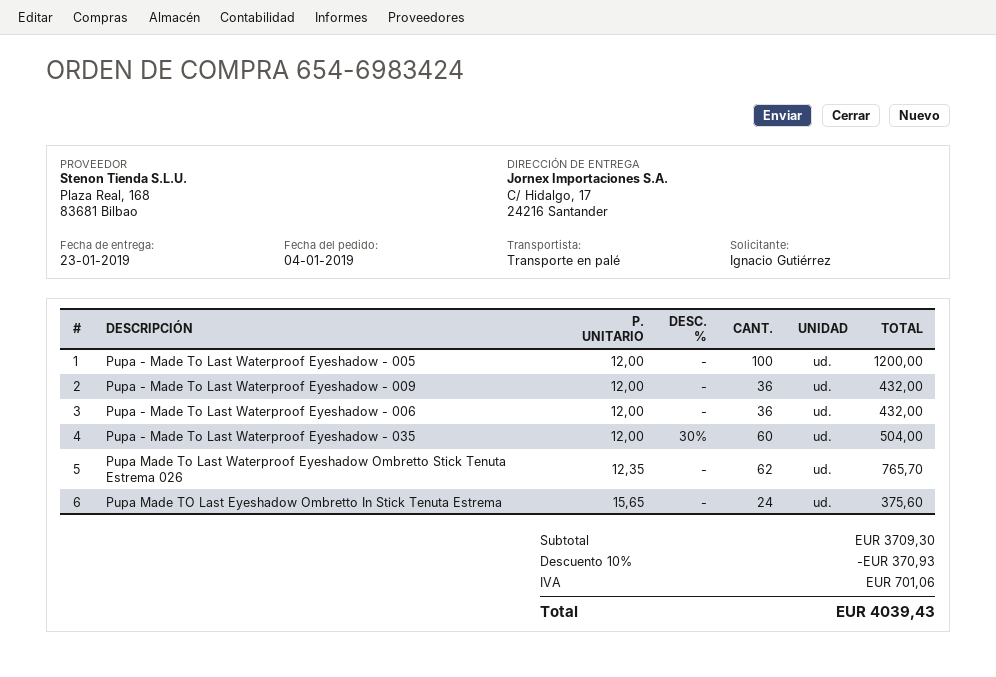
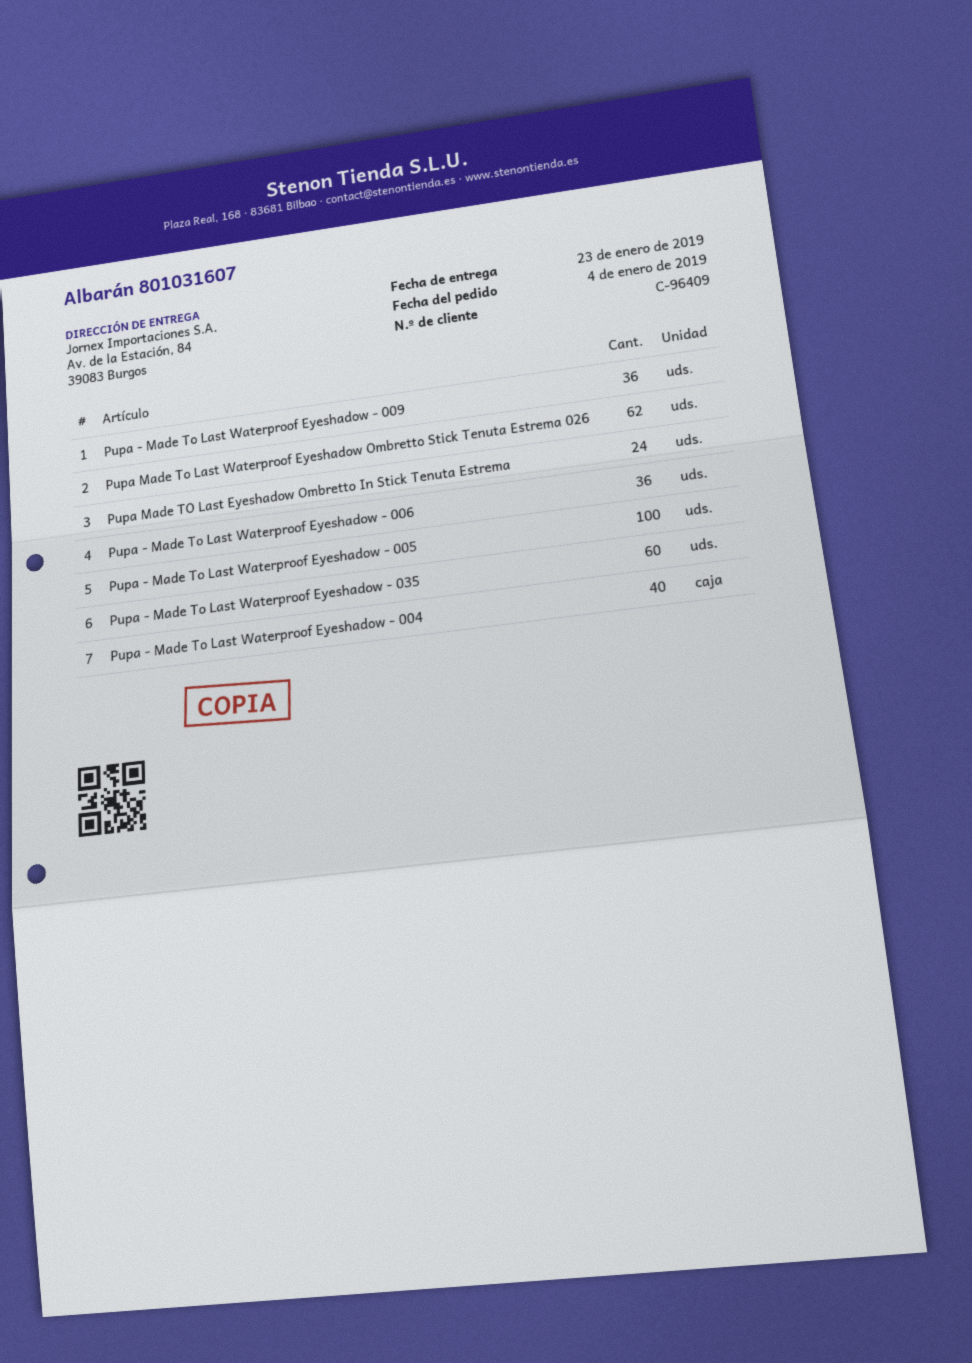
ship to: C/ Hidalgo, 17, 24216 Santander -> Av. de la Estación, 84, 39083 Burgos
Pupa - Made To Last Waterproof Eyeshadow - 004: none -> 40

